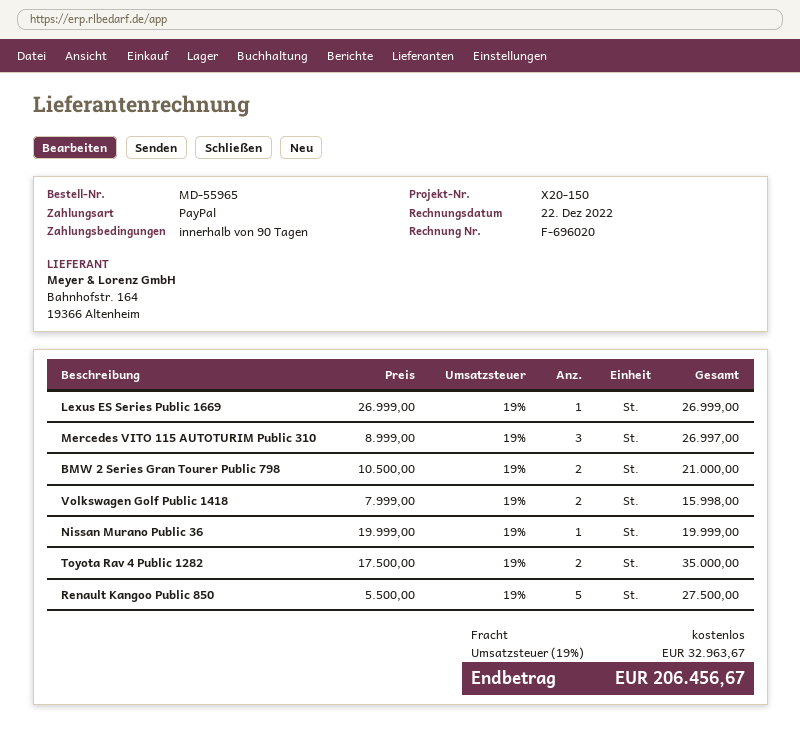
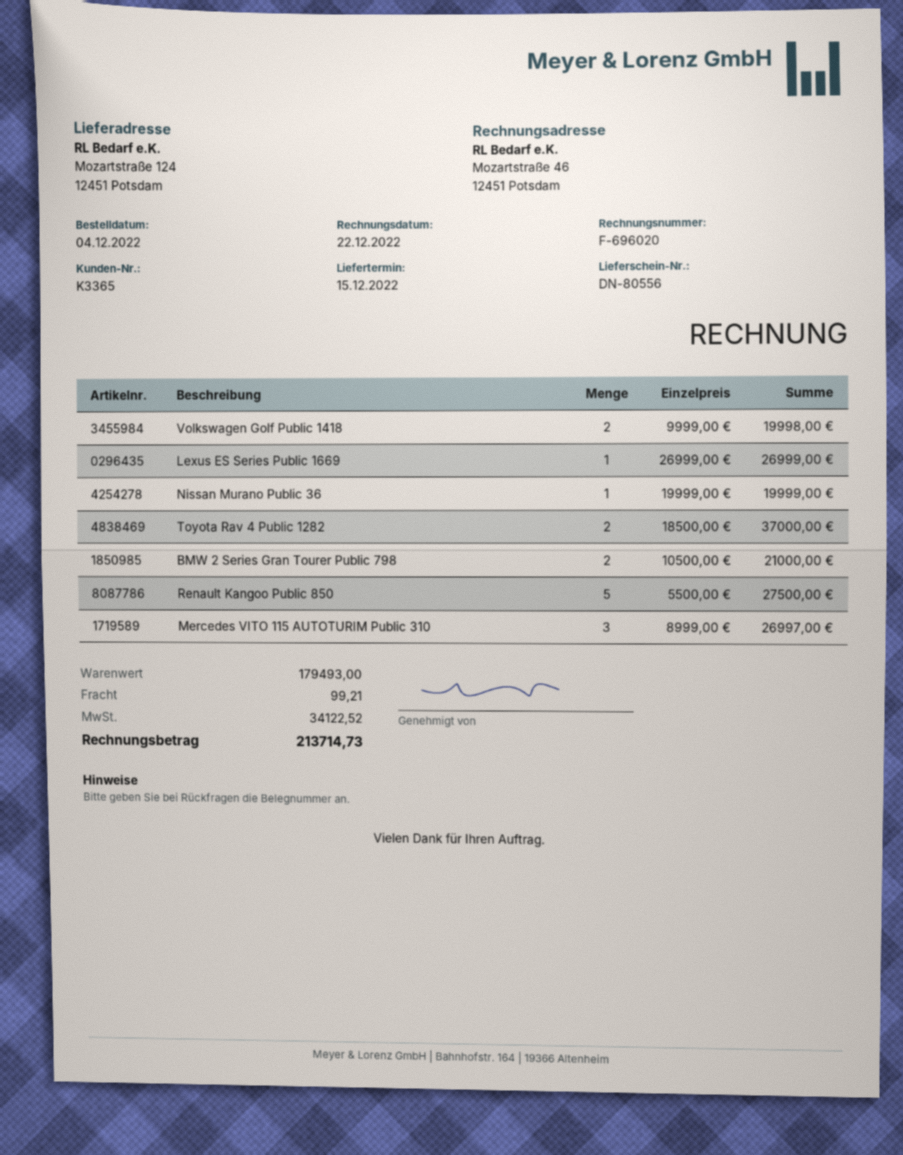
Volkswagen Golf Public 1418: 2 x 7999.00 = 15998.00 -> 2 x 9999.00 = 19998.00
Toyota Rav 4 Public 1282: 2 x 17500.00 = 35000.00 -> 2 x 18500.00 = 37000.00
shipping: 0.00 -> 99.21
tax: 32963.67 -> 34122.52
total: 206456.67 -> 213714.73

